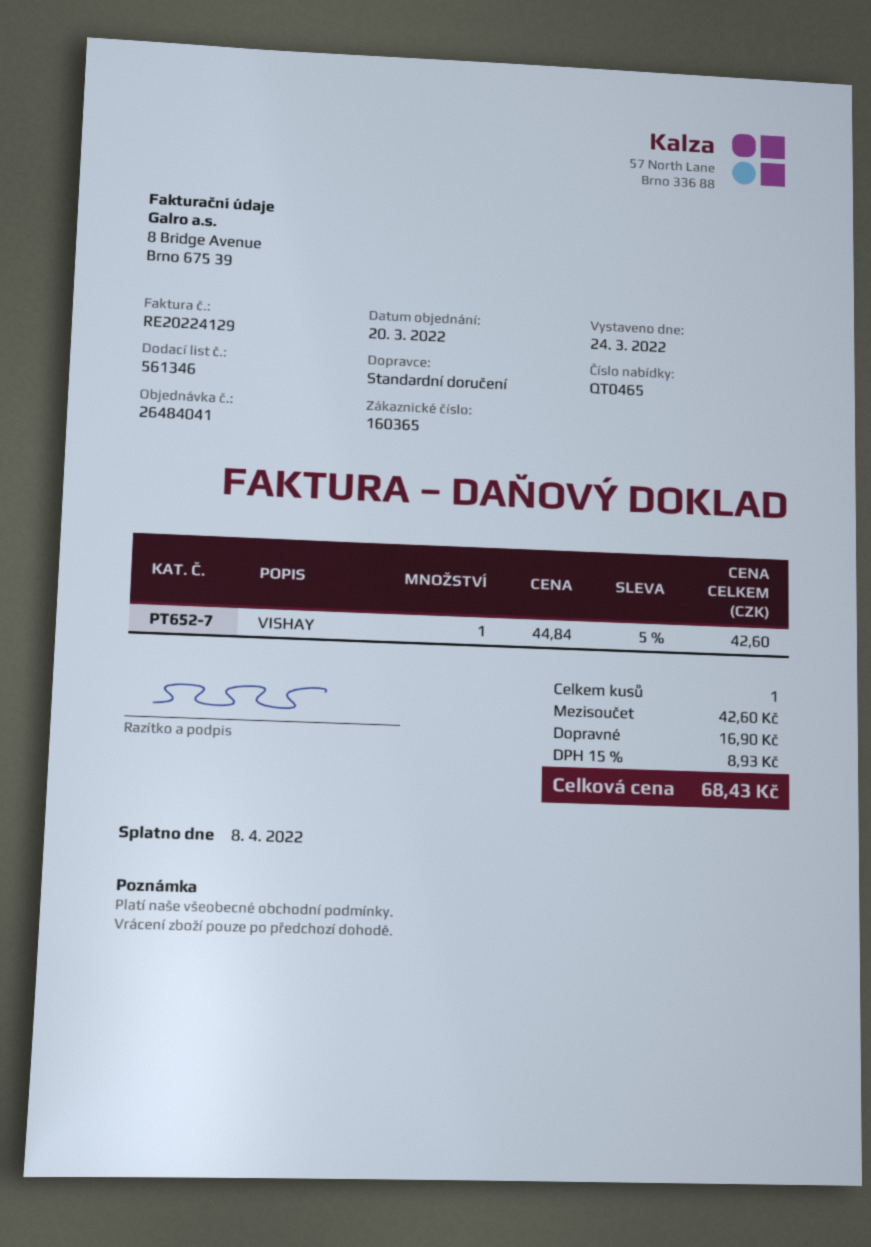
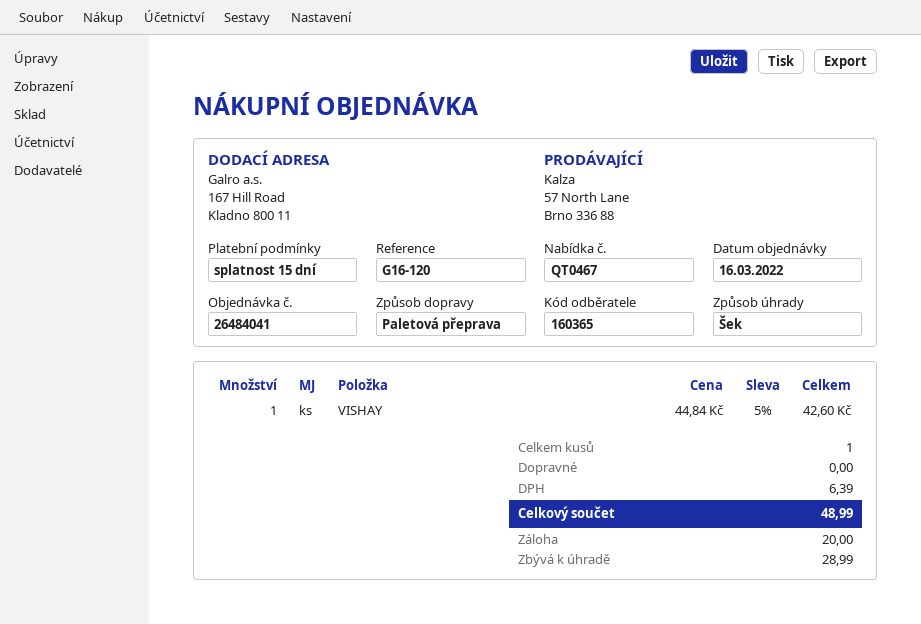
quote number: QT0465 -> QT0467
order date: 2022-03-20 -> 2022-03-16
shipping method: standard -> pallet freight
shipping: 16.90 -> 0.00
tax: 8.93 -> 6.39
total: 68.43 -> 48.99

